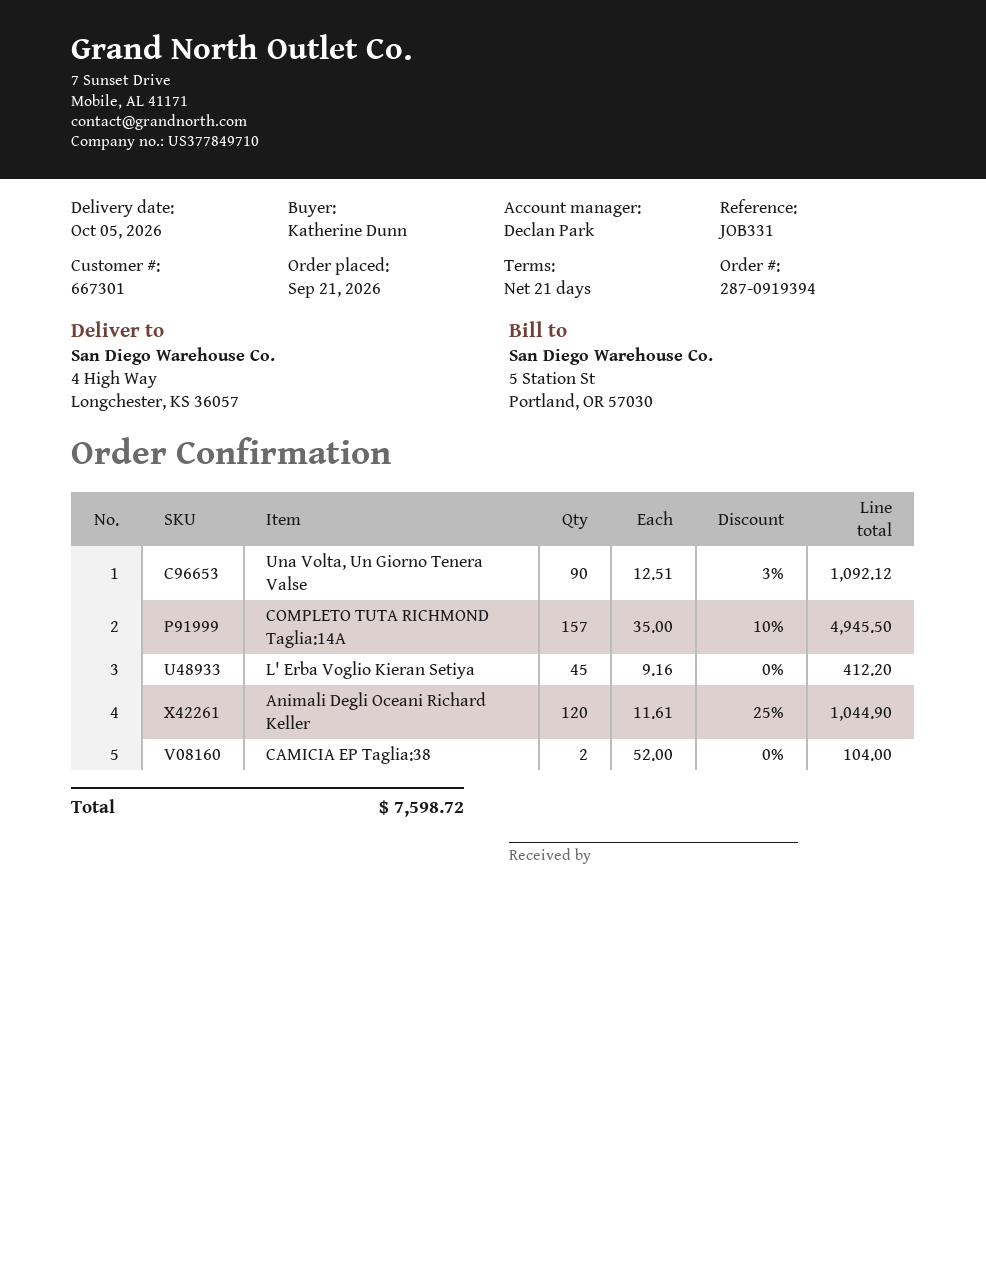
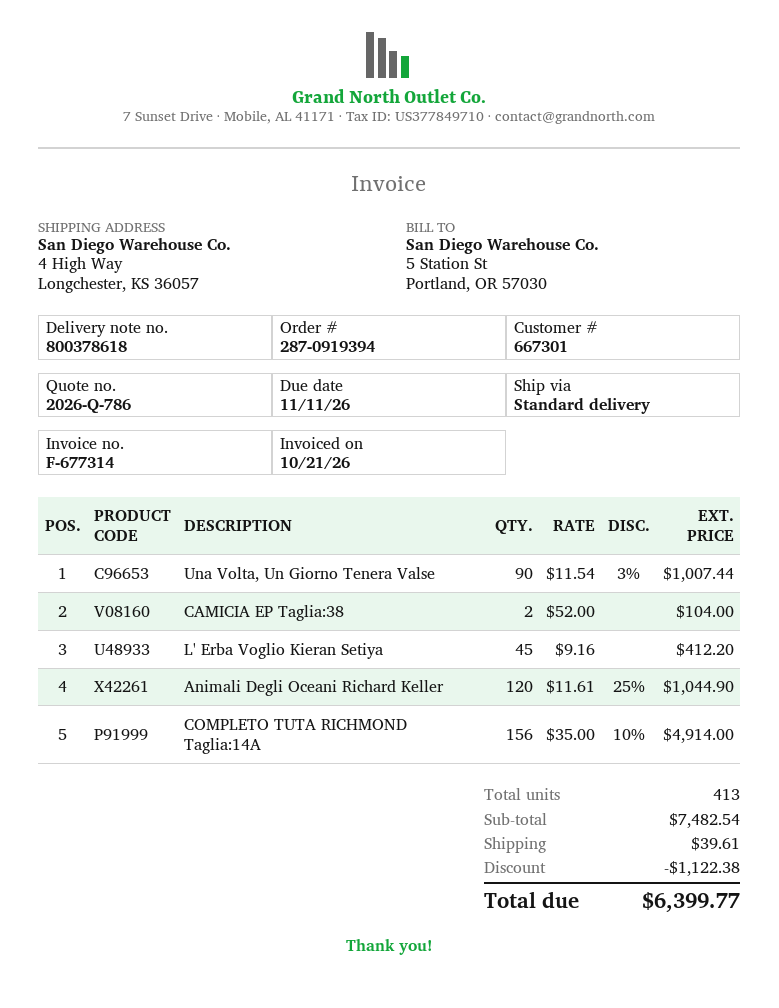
Una Volta, Un Giorno Tenera Valse: 90 x 12.51 - 3% = 1092.12 -> 90 x 11.54 - 3% = 1007.44
COMPLETO TUTA RICHMOND Taglia:14A: 157 x 35.00 - 10% = 4945.50 -> 156 x 35.00 - 10% = 4914.00
discount: none -> 1122.38
shipping: none -> 39.61
total: 7598.72 -> 6399.77

